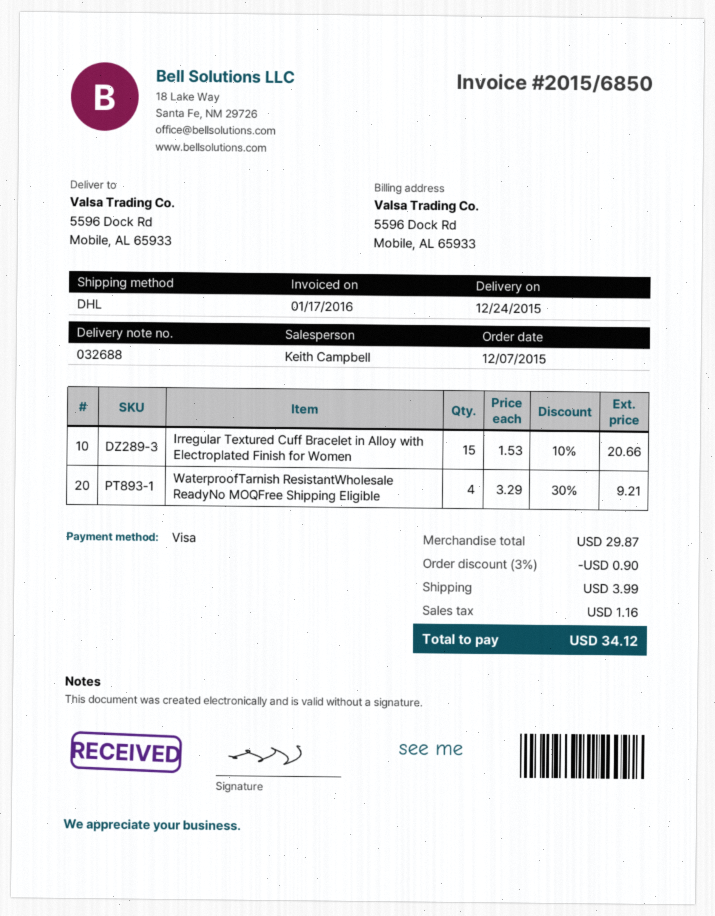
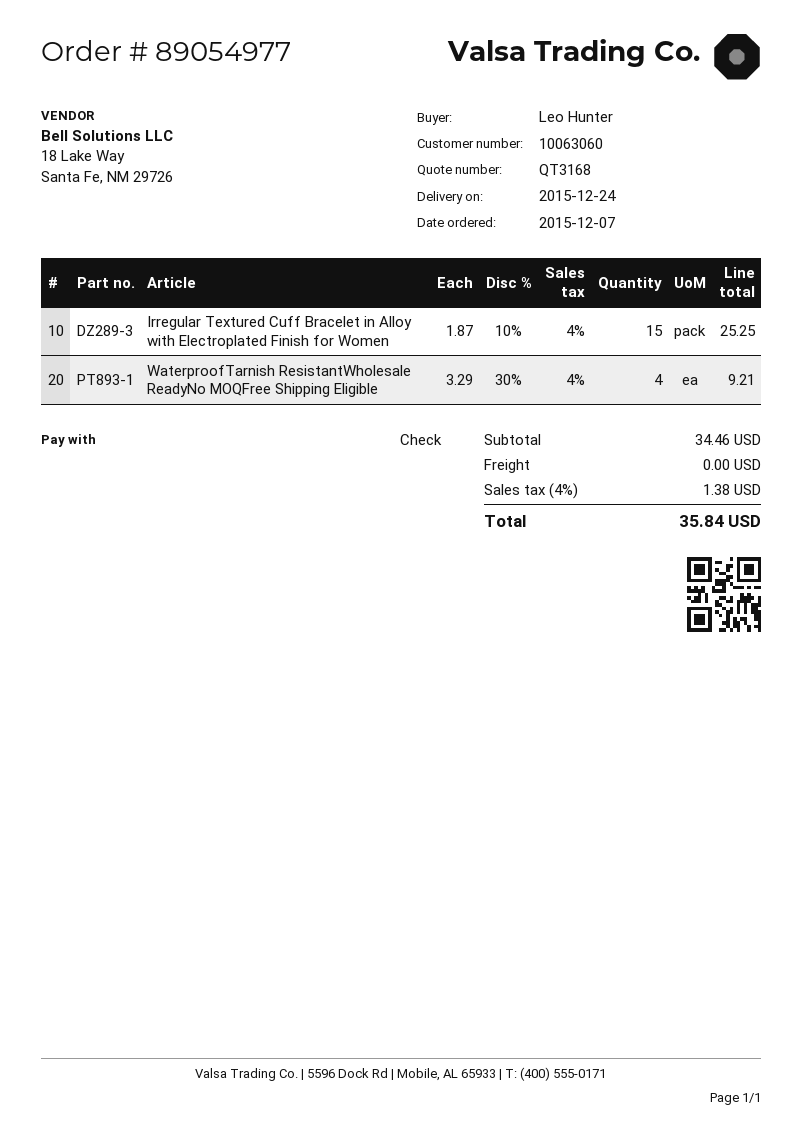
payment method: Visa -> cheque
Irregular Textured Cuff Bracelet in Alloy with Electroplated Finish for Women: 15 x 1.53 - 10% = 20.66 -> 15 x 1.87 - 10% = 25.25
subtotal: 29.87 -> 34.46
discount: 3% = 0.90 -> none
shipping: 3.99 -> 0.00
tax: 1.16 -> 1.38
total: 34.12 -> 35.84

